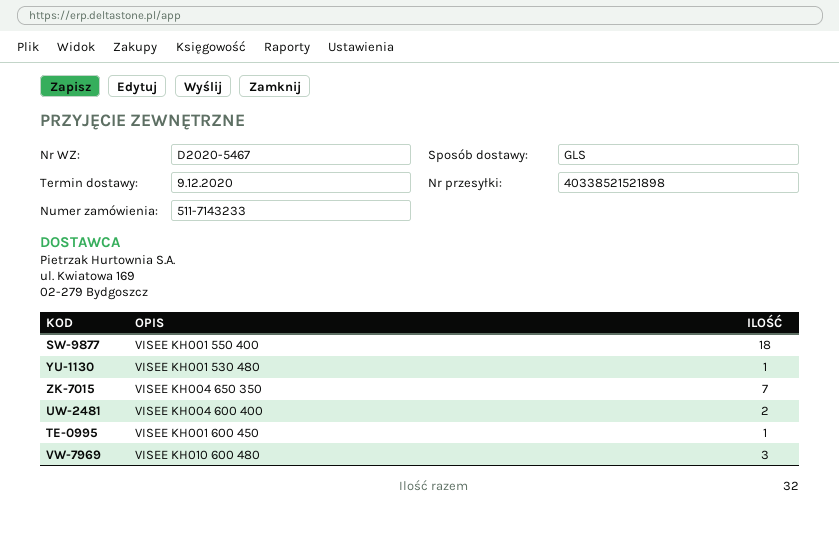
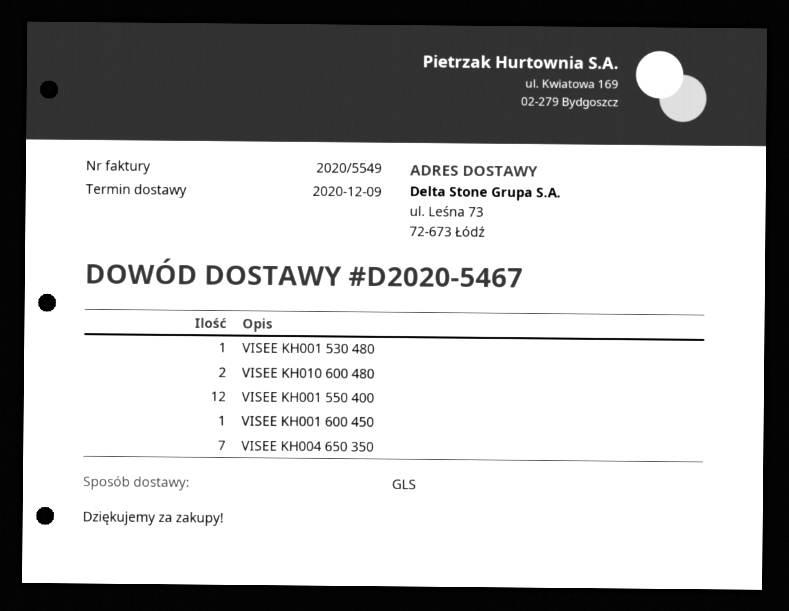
VISEE KH001 550 400: 18 -> 12
VISEE KH004 600 400: 2 -> none
VISEE KH010 600 480: 3 -> 2

